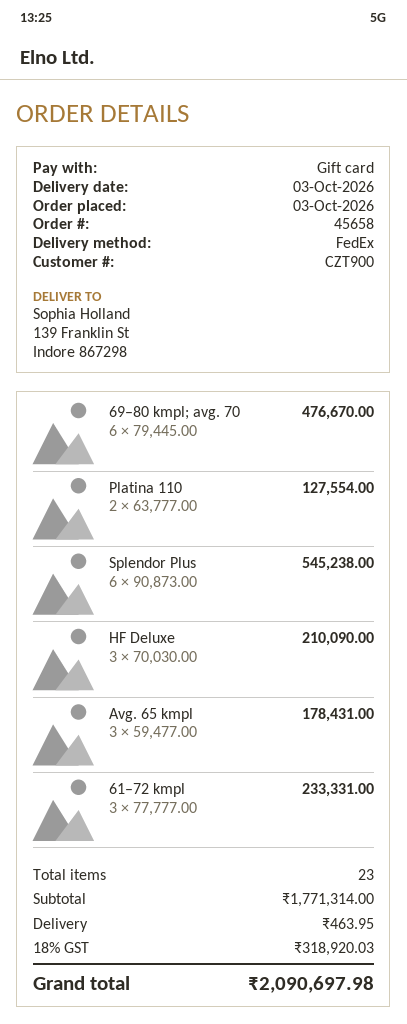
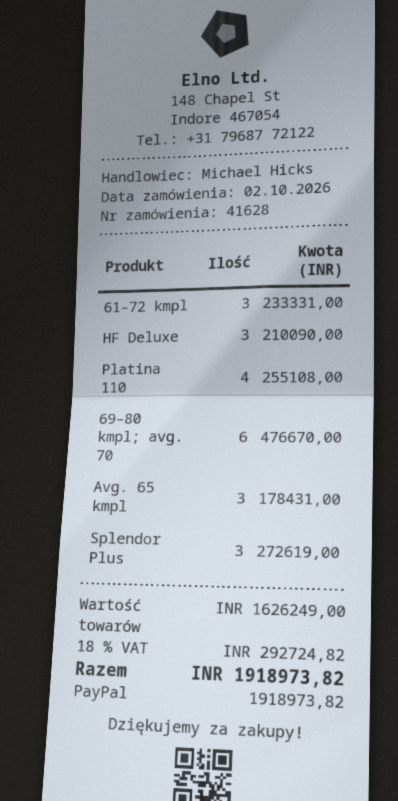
order number: 45658 -> 41628
order date: 2026-10-03 -> 2026-10-02
payment method: gift card -> PayPal
Platina 110: 2 for 127554.00 -> 4 for 255108.00
Splendor Plus: 6 for 545238.00 -> 3 for 272619.00
subtotal: 1771314.00 -> 1626249.00
shipping: 463.95 -> none
tax: 18% = 318920.03 -> 18% = 292724.82
total: 2090697.98 -> 1918973.82

